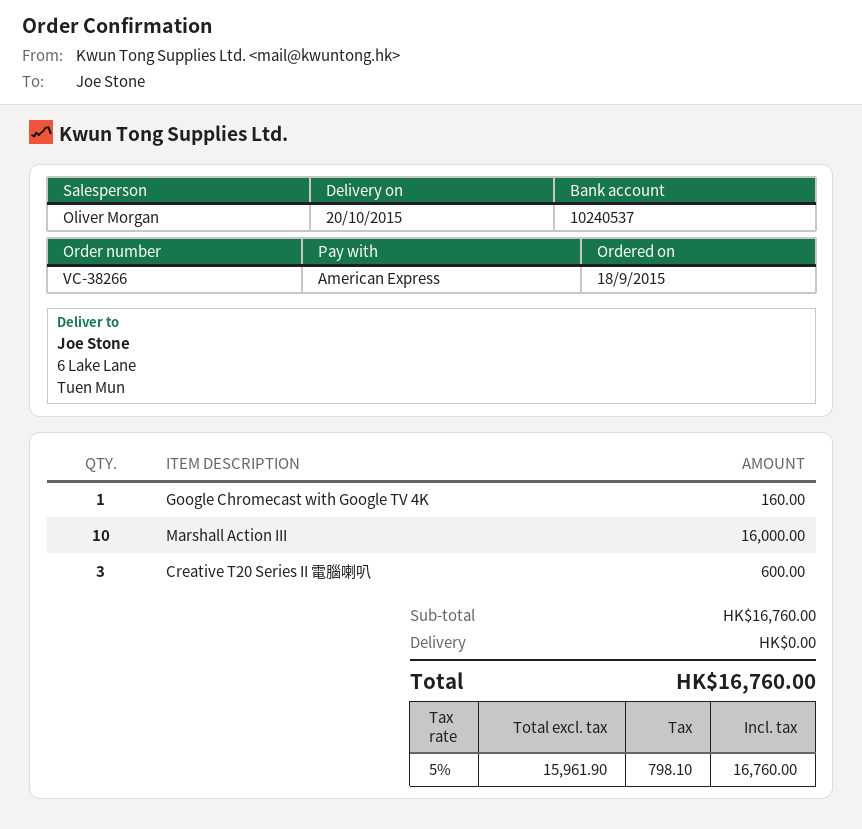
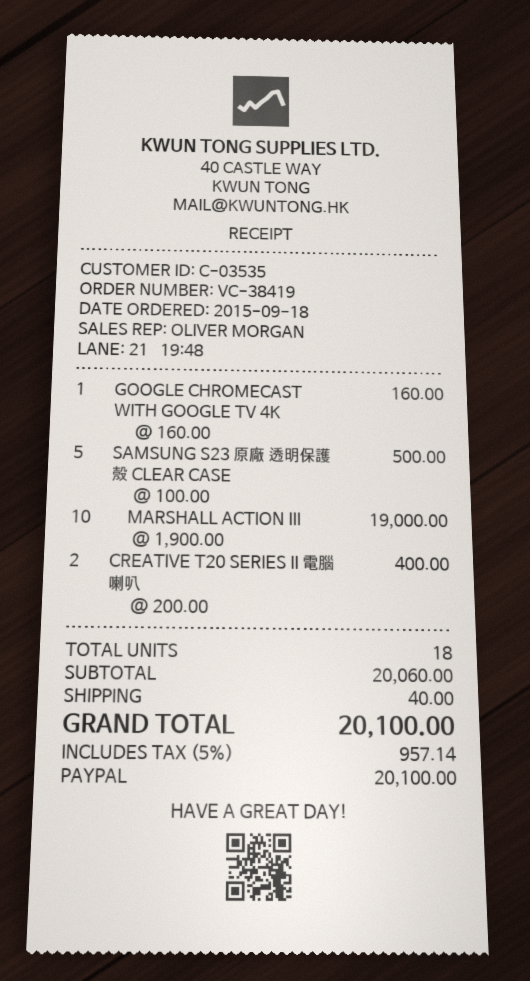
order number: VC-38266 -> VC-38419
payment method: American Express -> PayPal
Marshall Action III: 10 for 16000.00 -> 10 for 19000.00
Creative T20 Series II 電腦喇叭: 3 for 600.00 -> 2 for 400.00
SAMSUNG S23 原廠 透明保護殼 CLEAR CASE: none -> 5 for 500.00
subtotal: 16760.00 -> 20060.00
shipping: 0.00 -> 40.00
tax: 5% = 798.10 -> 5% = 957.14
total: 16760.00 -> 20100.00

